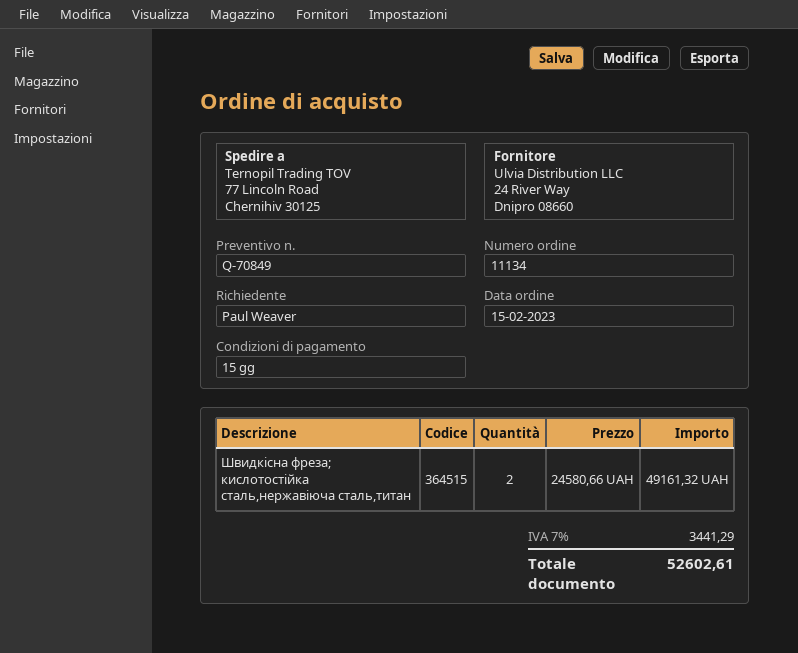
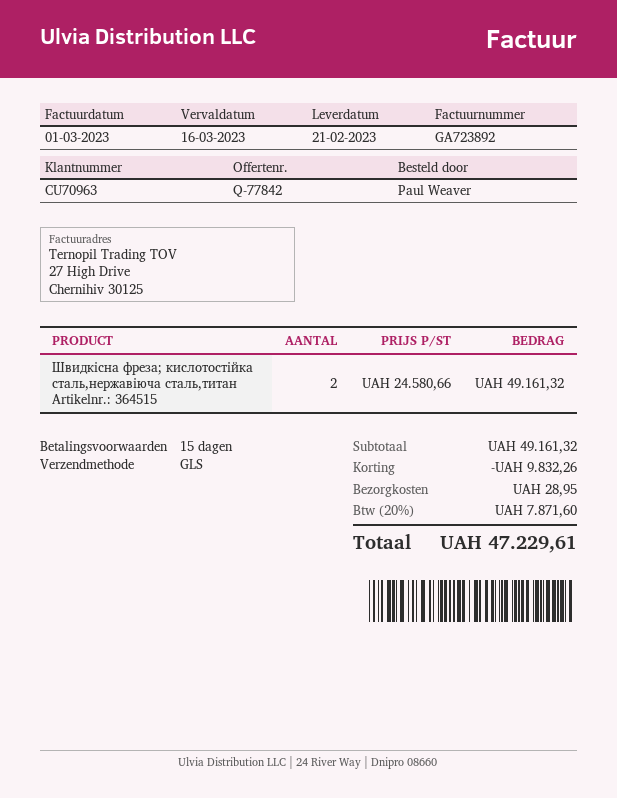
quote number: Q-70849 -> Q-77842
discount: none -> 9832.26
shipping: none -> 28.95
tax: 7% = 3441.29 -> 20% = 7871.60
total: 52602.61 -> 47229.61

